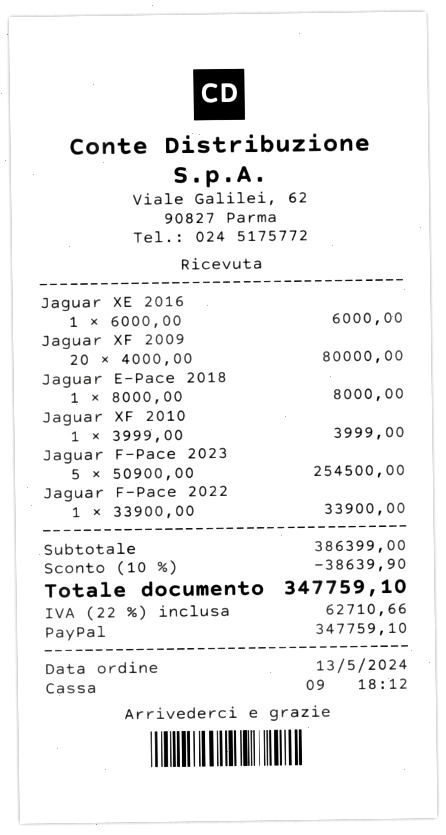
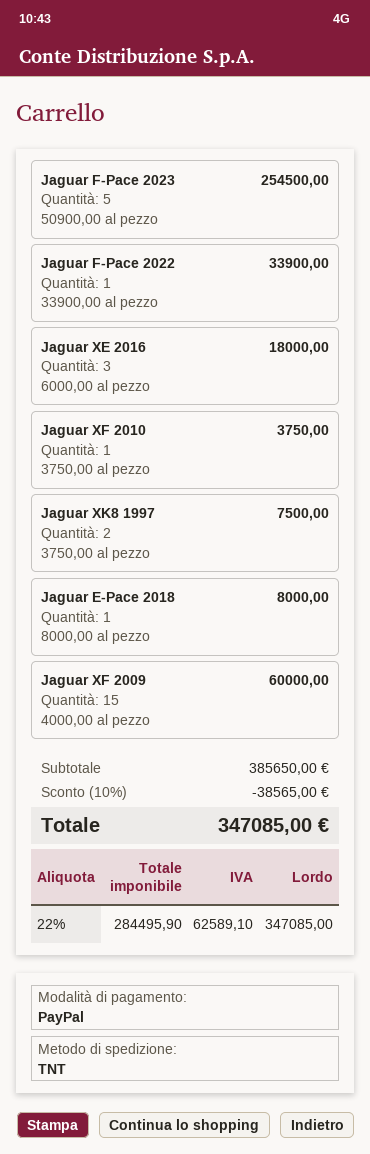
Jaguar XE 2016: 1 x 6000.00 = 6000.00 -> 3 x 6000.00 = 18000.00
Jaguar XF 2009: 20 x 4000.00 = 80000.00 -> 15 x 4000.00 = 60000.00
Jaguar XF 2010: 1 x 3999.00 = 3999.00 -> 1 x 3750.00 = 3750.00
Jaguar XK8 1997: none -> 2 x 3750.00 = 7500.00
subtotal: 386399.00 -> 385650.00
discount: 10% = 38639.90 -> 10% = 38565.00
tax: 22% = 62710.66 -> 22% = 62589.10
total: 347759.10 -> 347085.00

